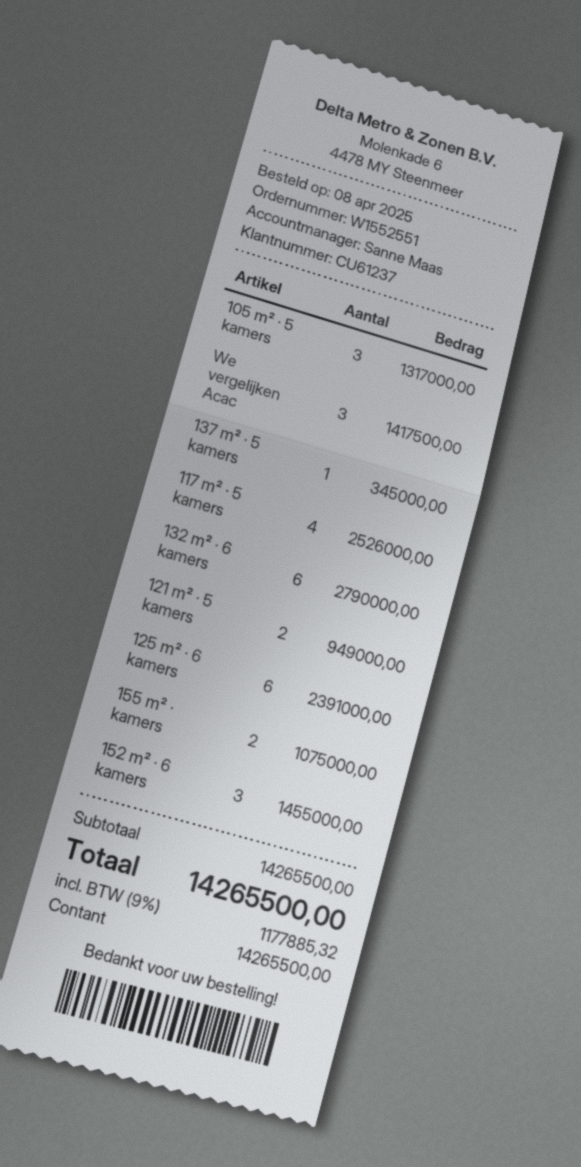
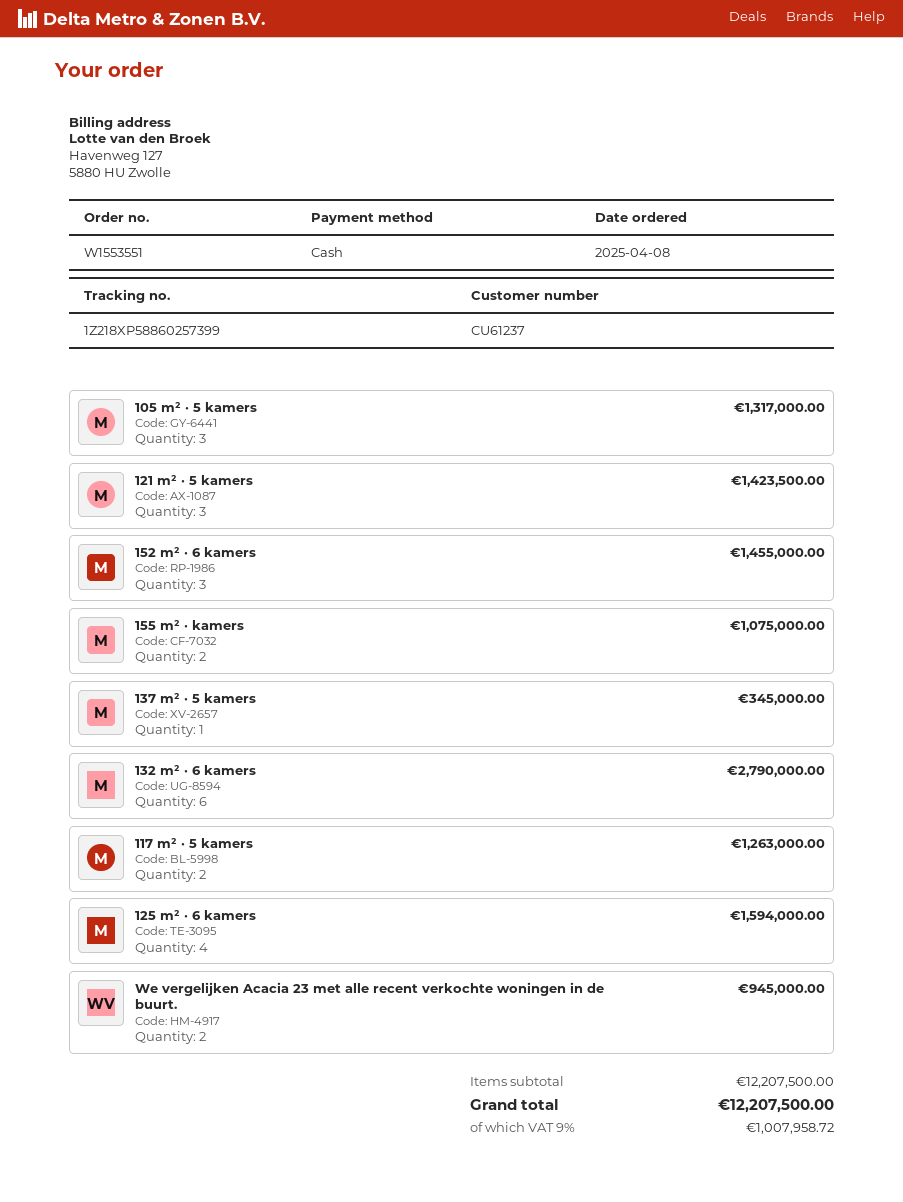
order number: W1552551 -> W1553551
We vergelijken Acac: 3 for 1417500.00 -> 2 for 945000.00
117 m² · 5 kamers: 4 for 2526000.00 -> 2 for 1263000.00
121 m² · 5 kamers: 2 for 949000.00 -> 3 for 1423500.00
125 m² · 6 kamers: 6 for 2391000.00 -> 4 for 1594000.00
subtotal: 14265500.00 -> 12207500.00
tax: 9% = 1177885.32 -> 9% = 1007958.72
total: 14265500.00 -> 12207500.00

